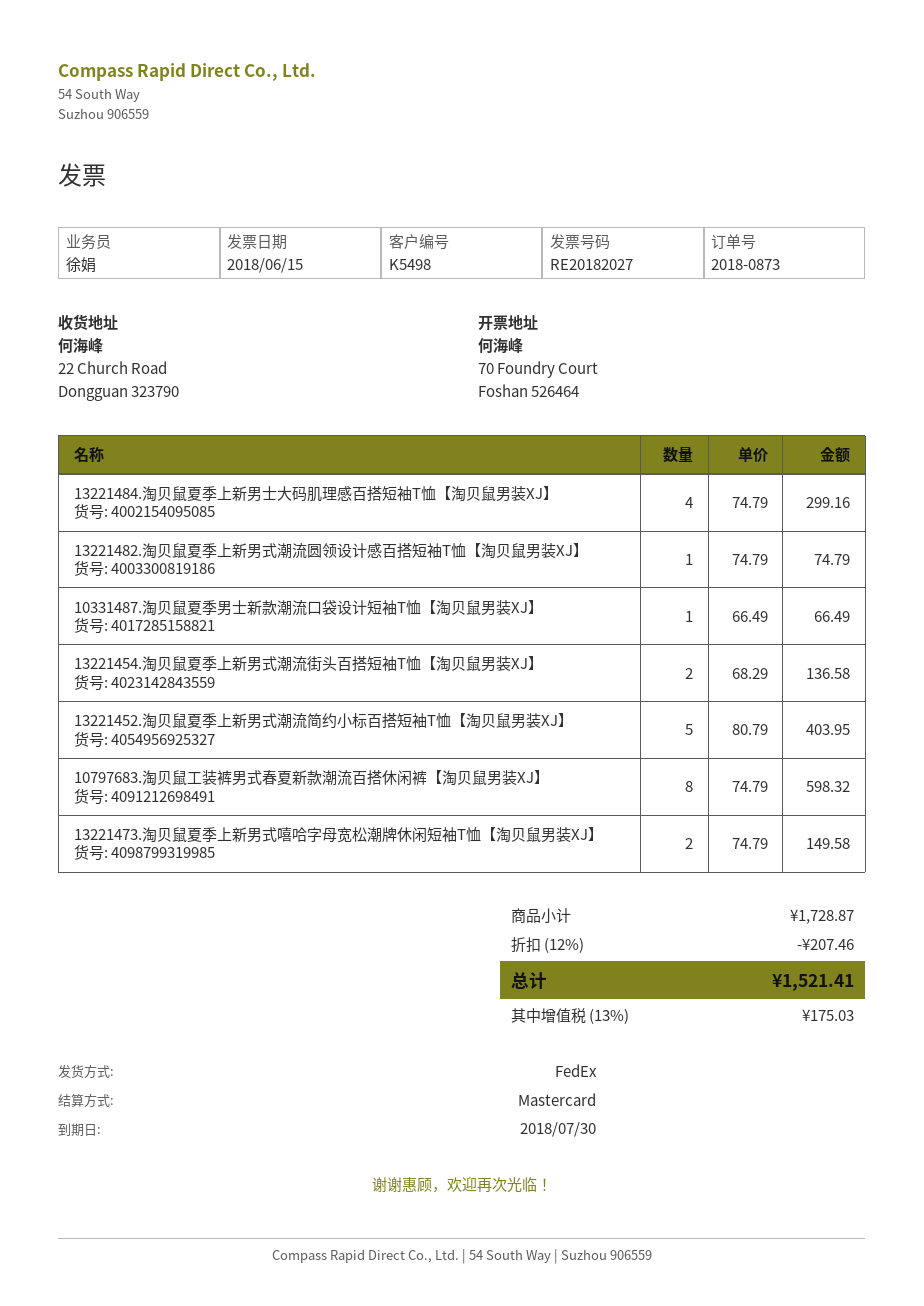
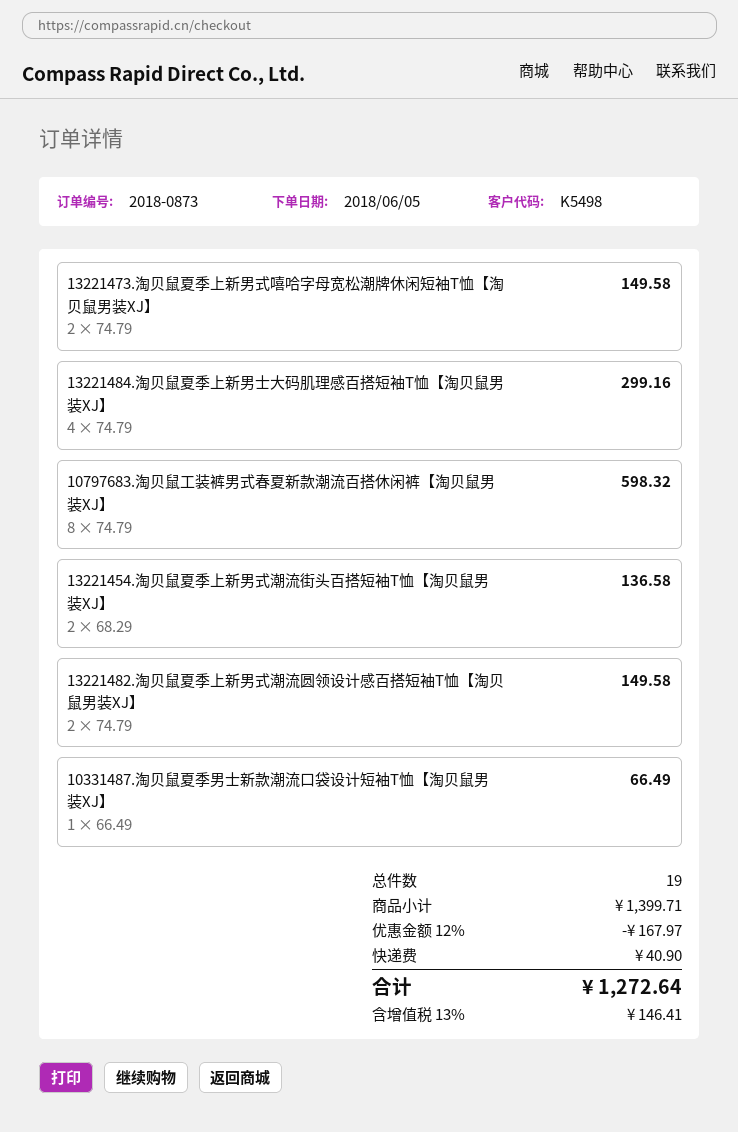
13221482.淘贝鼠夏季上新男式潮流圆领设计感百搭短袖T恤【淘贝鼠男装XJ】: 1 x 74.79 = 74.79 -> 2 x 74.79 = 149.58
13221452.淘贝鼠夏季上新男式潮流简约小标百搭短袖T恤【淘贝鼠男装XJ】: 5 x 80.79 = 403.95 -> none
subtotal: 1728.87 -> 1399.71
discount: 12% = 207.46 -> 12% = 167.97
shipping: none -> 40.90
tax: 13% = 175.03 -> 13% = 146.41
total: 1521.41 -> 1272.64

